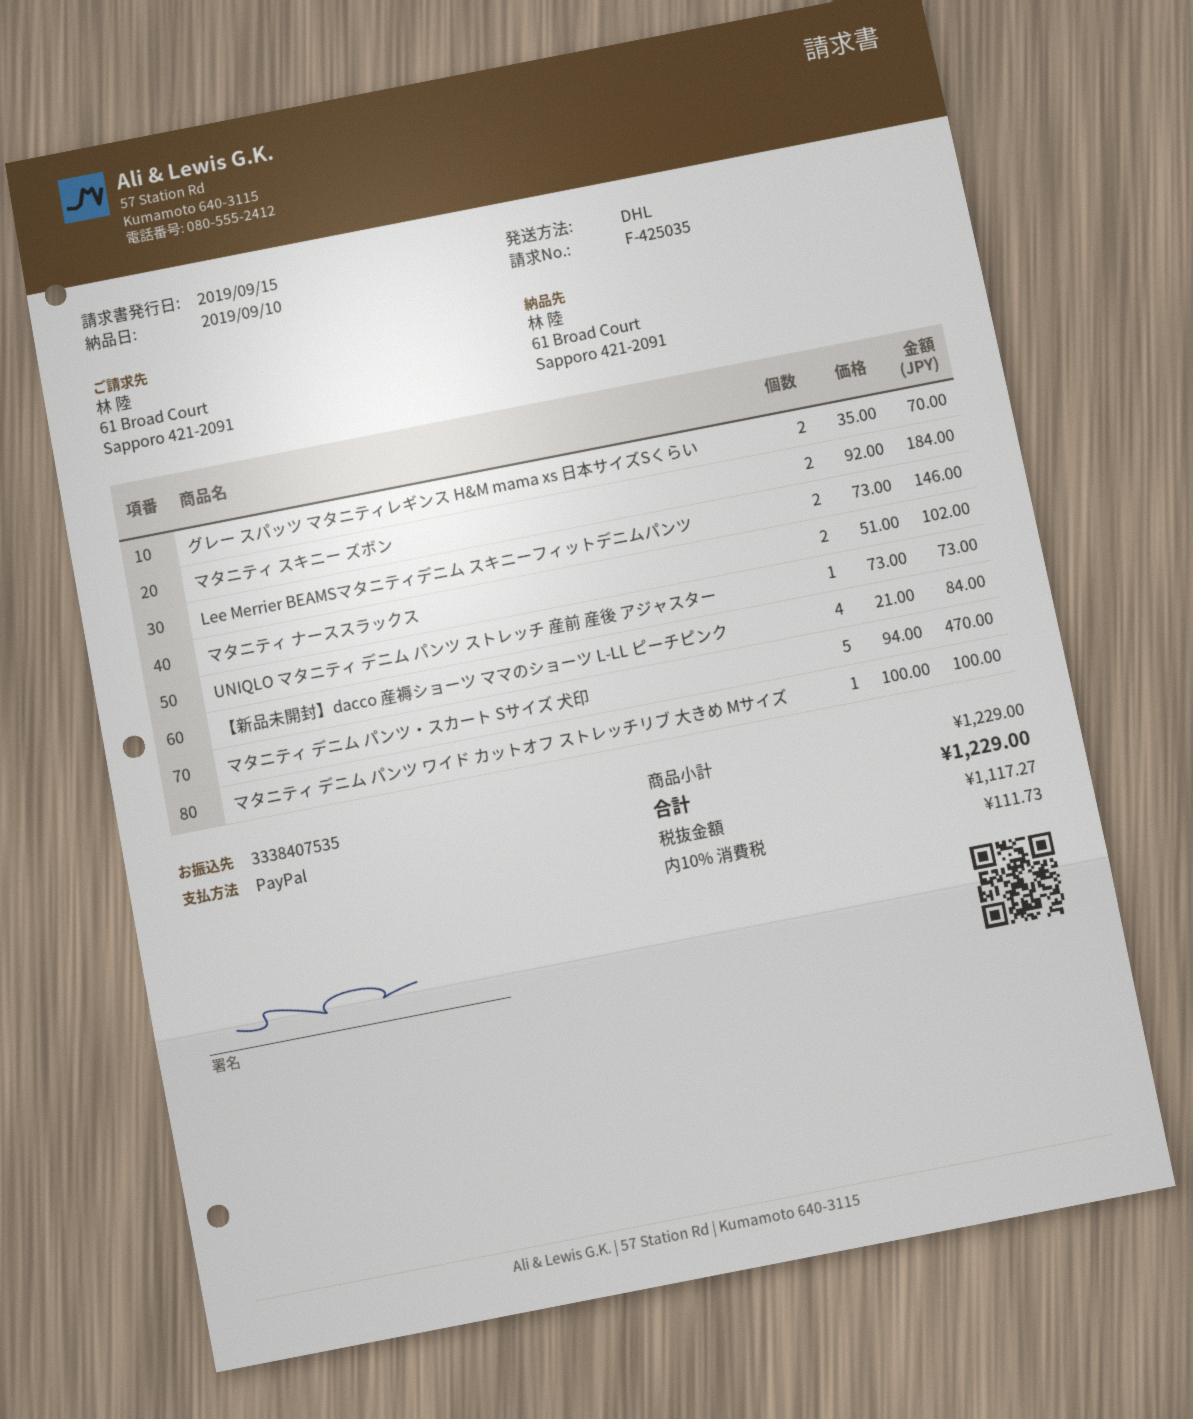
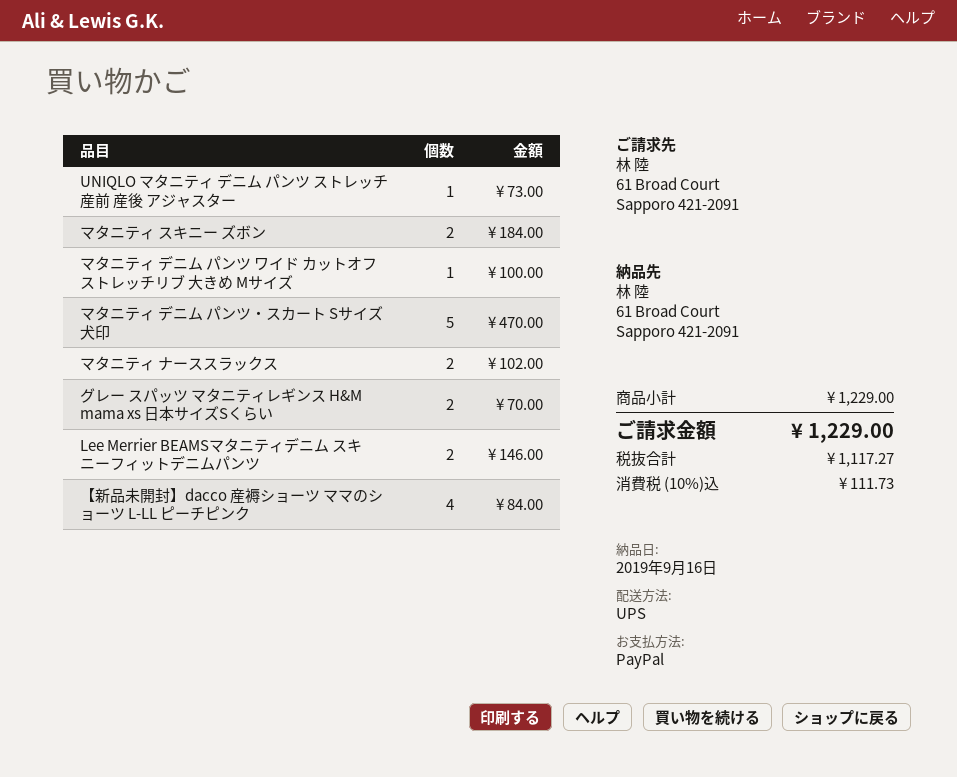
delivery date: 2019-09-10 -> 2019-09-16
shipping method: DHL -> UPS

